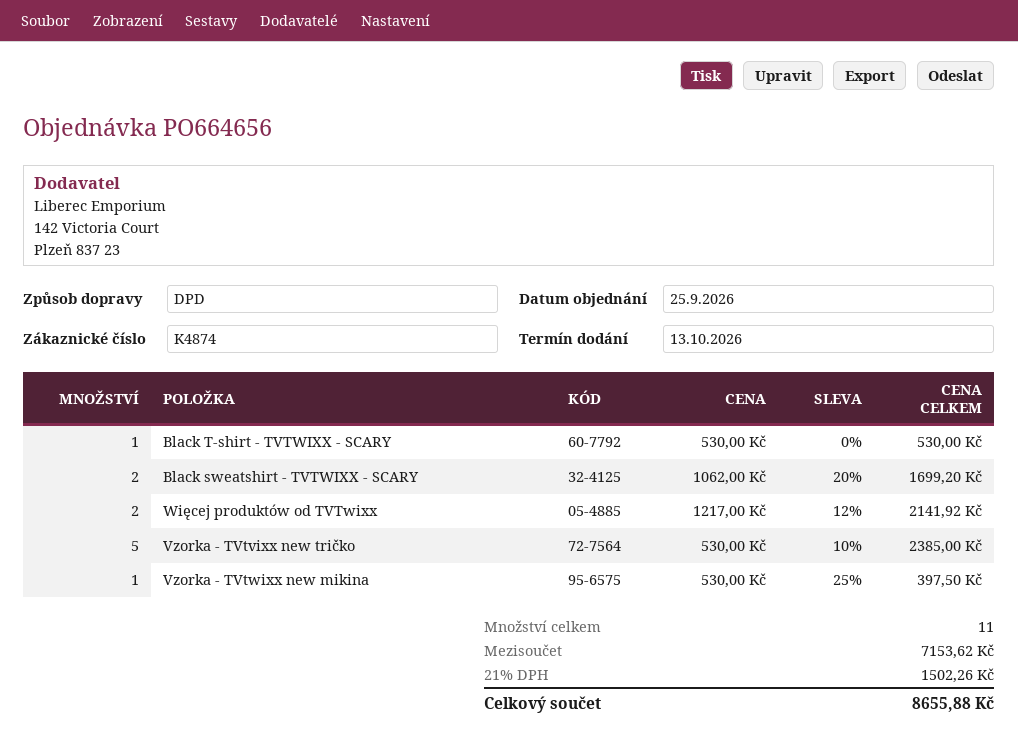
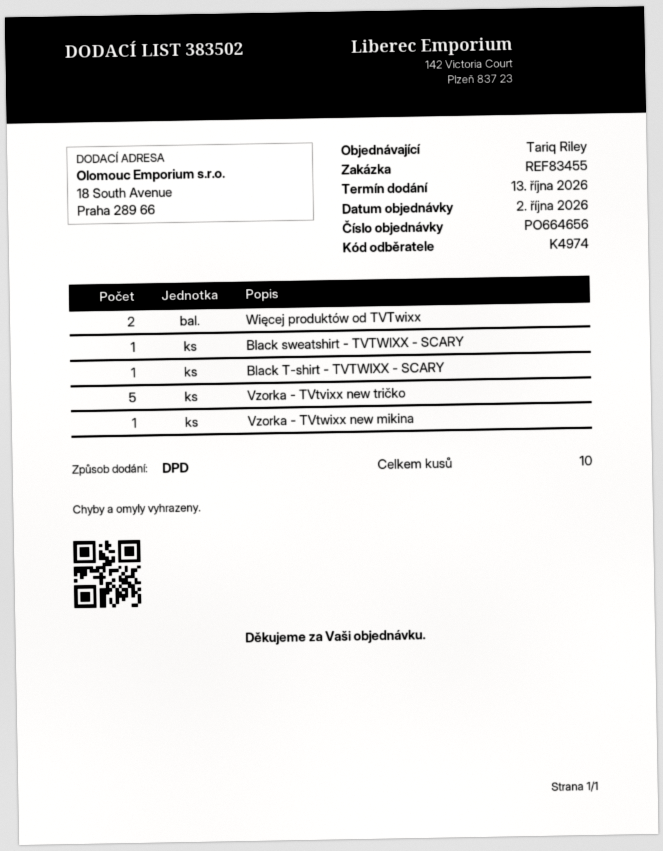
order date: 2026-09-25 -> 2026-10-02
customer number: K4874 -> K4974
Black sweatshirt - TVTWIXX - SCARY: 2 -> 1
total quantity: 11 -> 10

